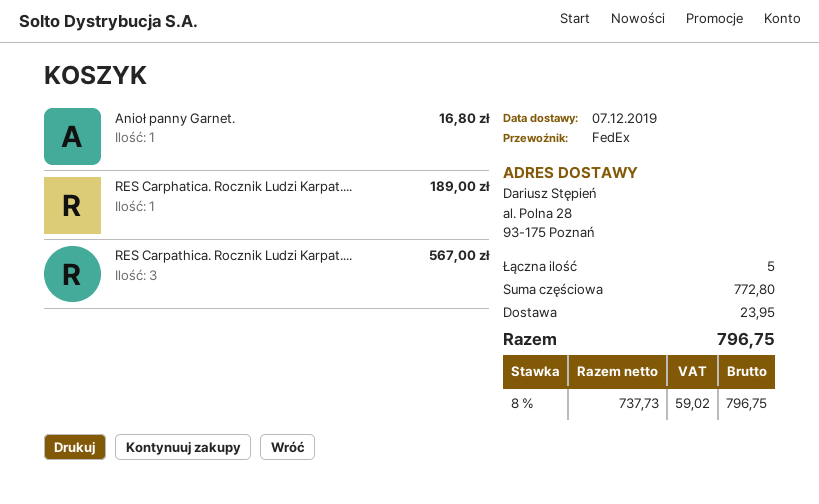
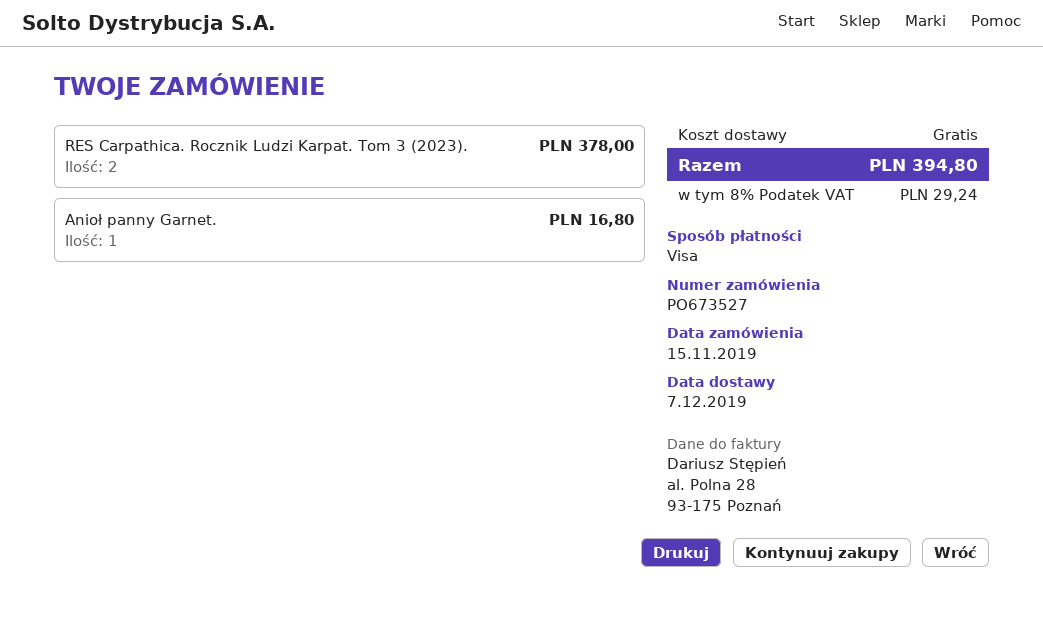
RES Carphatica. Rocznik Ludzi Karpat....: 1 for 189.00 -> none
RES Carpathica. Rocznik Ludzi Karpat....: 3 for 567.00 -> 2 for 378.00
shipping: 23.95 -> 0.00
tax: 8% = 59.02 -> 8% = 29.24
total: 796.75 -> 394.80

